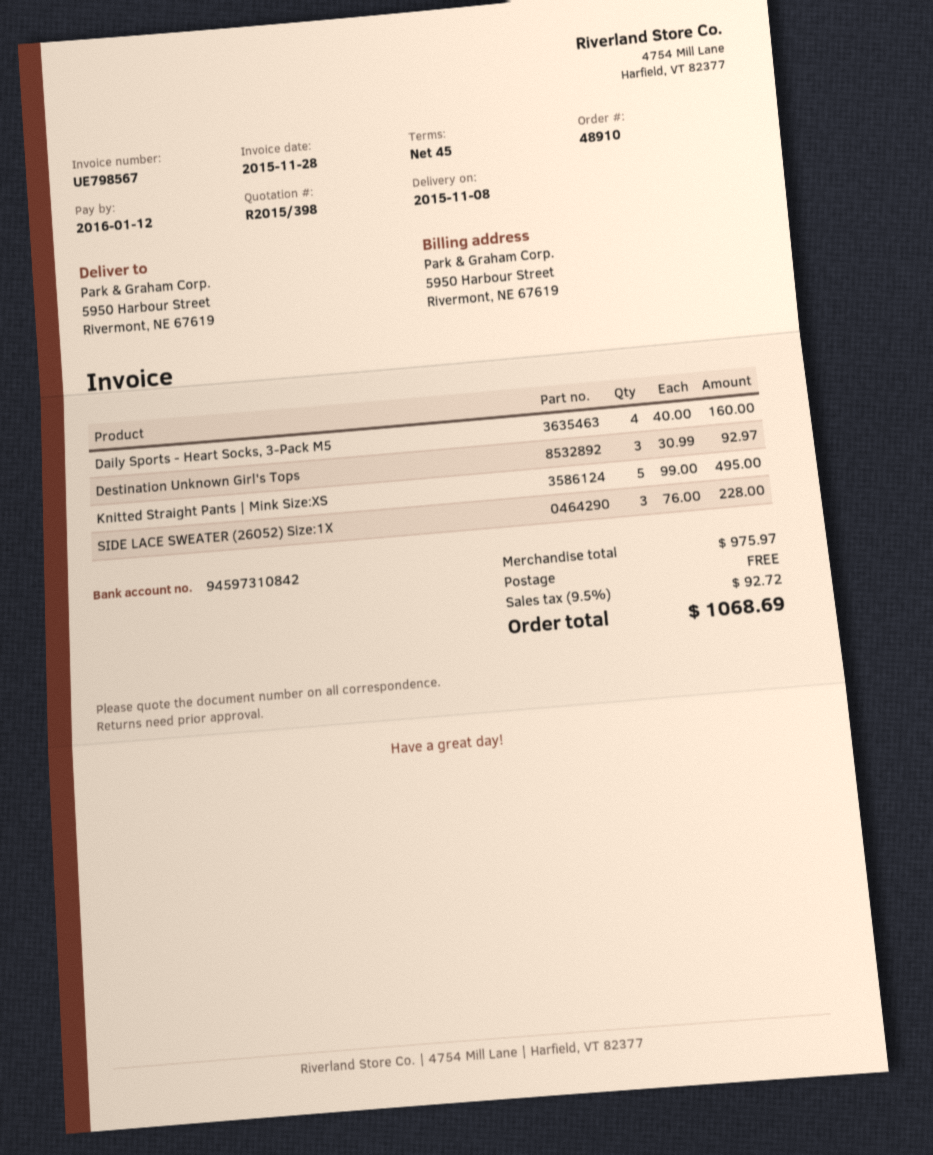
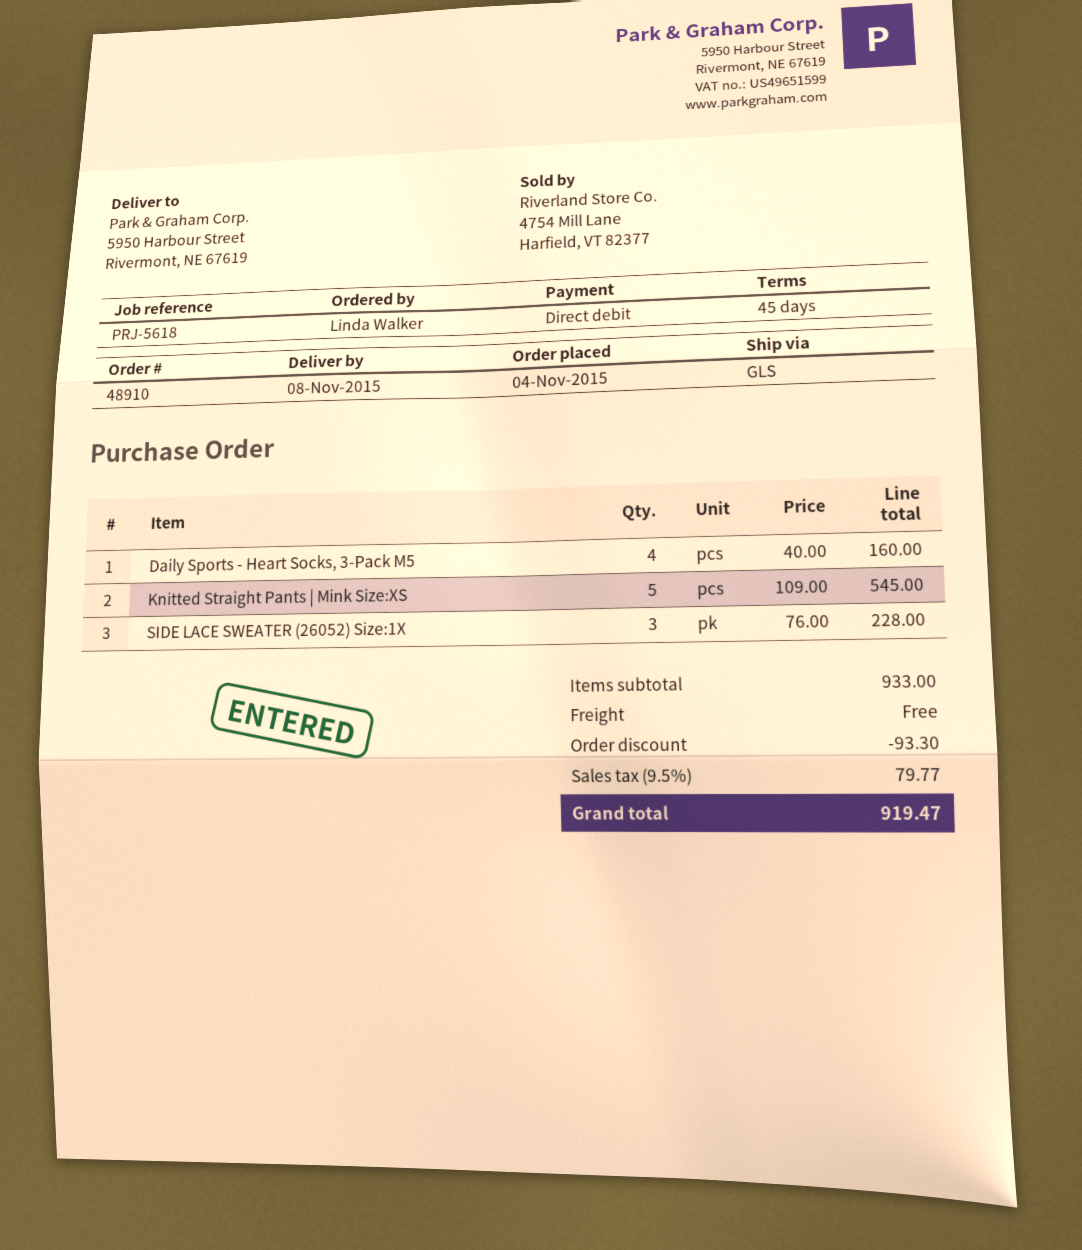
Destination Unknown Girl's Tops: 3 x 30.99 = 92.97 -> none
Knitted Straight Pants | Mink Size:XS: 5 x 99.00 = 495.00 -> 5 x 109.00 = 545.00
subtotal: 975.97 -> 933.00
discount: none -> 93.30
tax: 9.5% = 92.72 -> 9.5% = 79.77
total: 1068.69 -> 919.47

